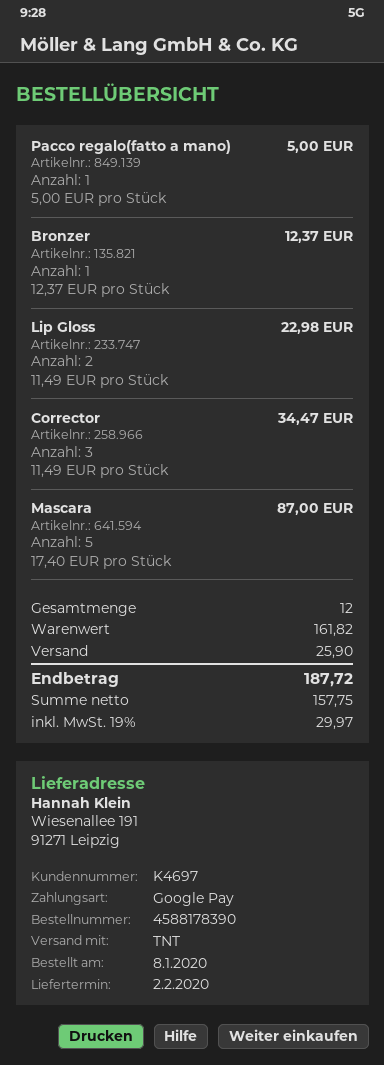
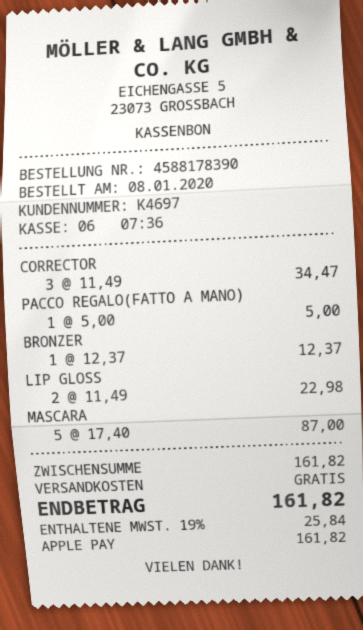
payment method: Google Pay -> Apple Pay
shipping: 25.90 -> 0.00
tax: 19% = 29.97 -> 19% = 25.84
total: 187.72 -> 161.82

